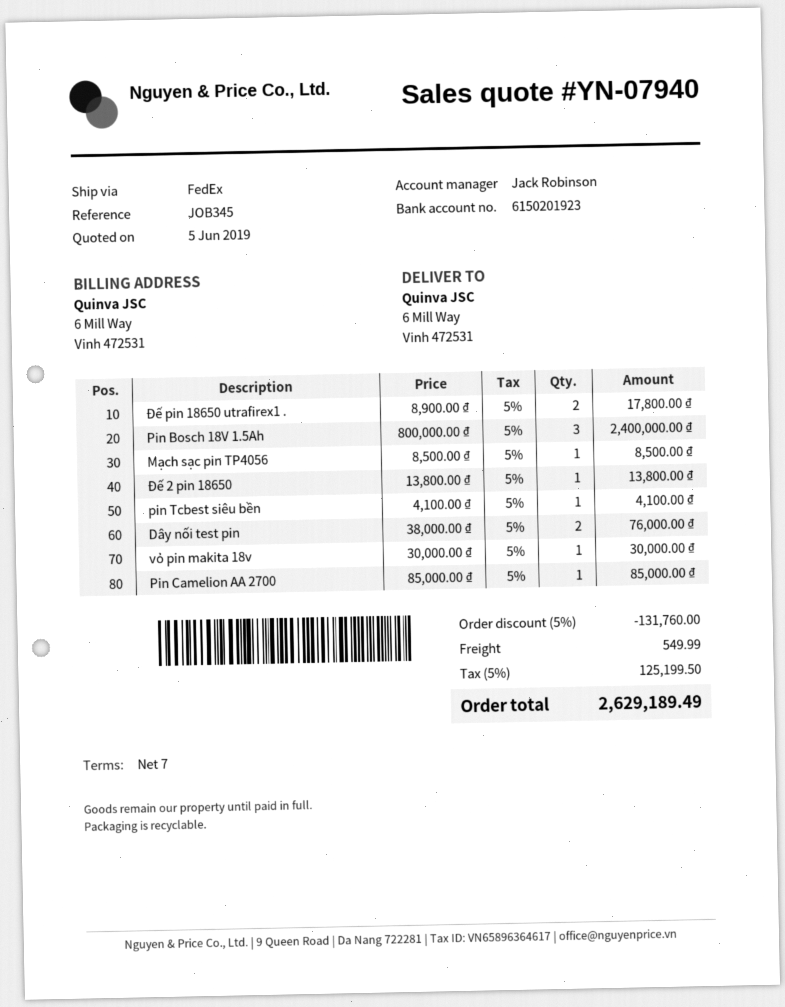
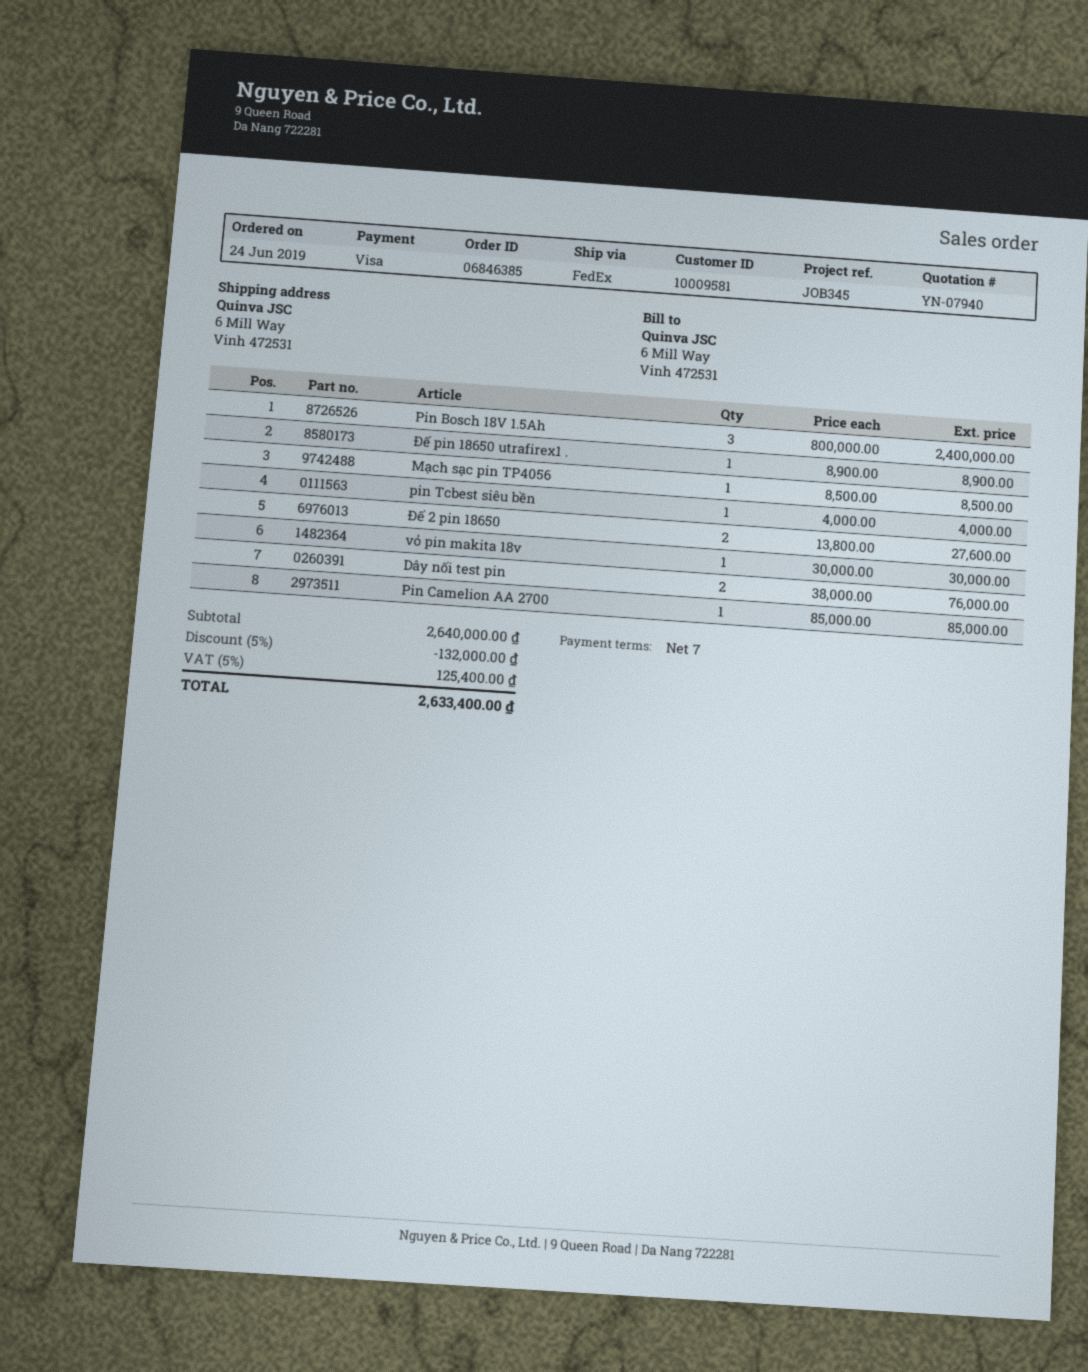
Đế pin 18650 utrafirex1 .: 2 x 8900.00 = 17800.00 -> 1 x 8900.00 = 8900.00
Đế 2 pin 18650: 1 x 13800.00 = 13800.00 -> 2 x 13800.00 = 27600.00
pin Tcbest siêu bền: 1 x 4100.00 = 4100.00 -> 1 x 4000.00 = 4000.00
discount: 5% = 131760.00 -> 5% = 132000.00
shipping: 549.99 -> none
tax: 5% = 125199.50 -> 5% = 125400.00
total: 2629189.49 -> 2633400.00

